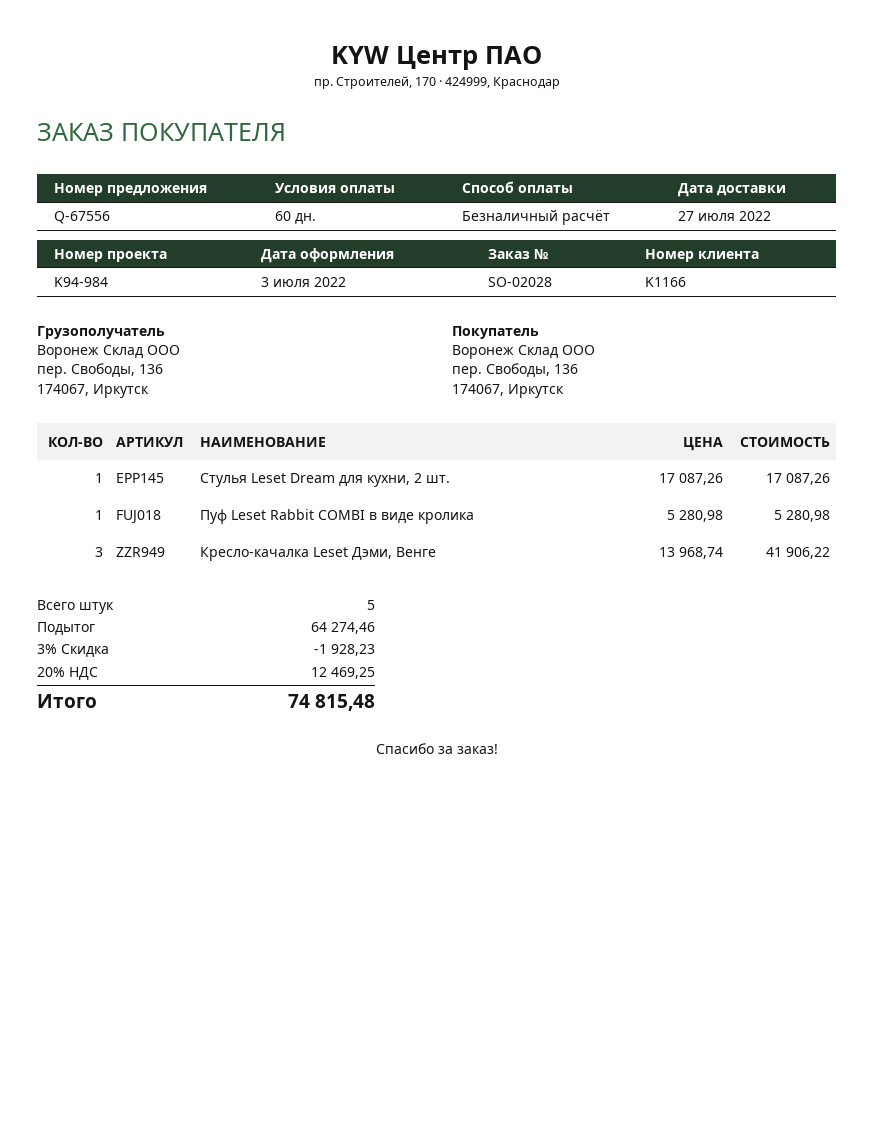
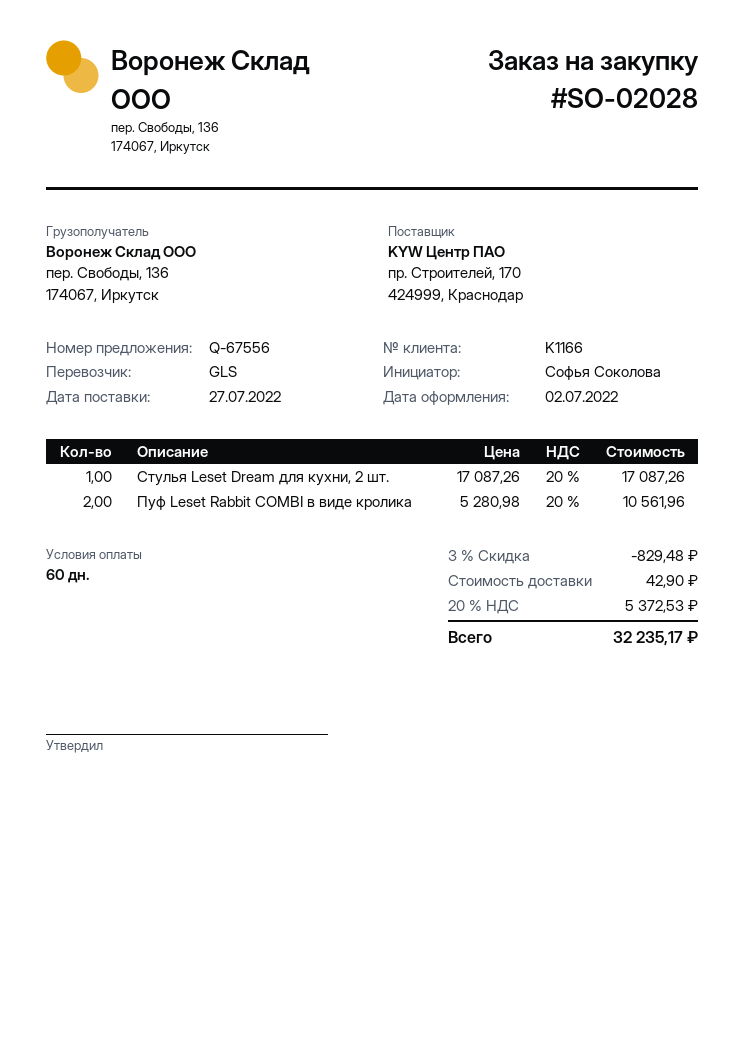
order date: 2022-07-03 -> 2022-07-02
Пуф Leset Rabbit COMBI в виде кролика: 1 x 5280.98 = 5280.98 -> 2 x 5280.98 = 10561.96
Кресло-качалка Leset Дэми, Венге: 3 x 13968.74 = 41906.22 -> none
discount: 3% = 1928.23 -> 3% = 829.48
shipping: none -> 42.90
tax: 20% = 12469.25 -> 20% = 5372.53
total: 74815.48 -> 32235.17

